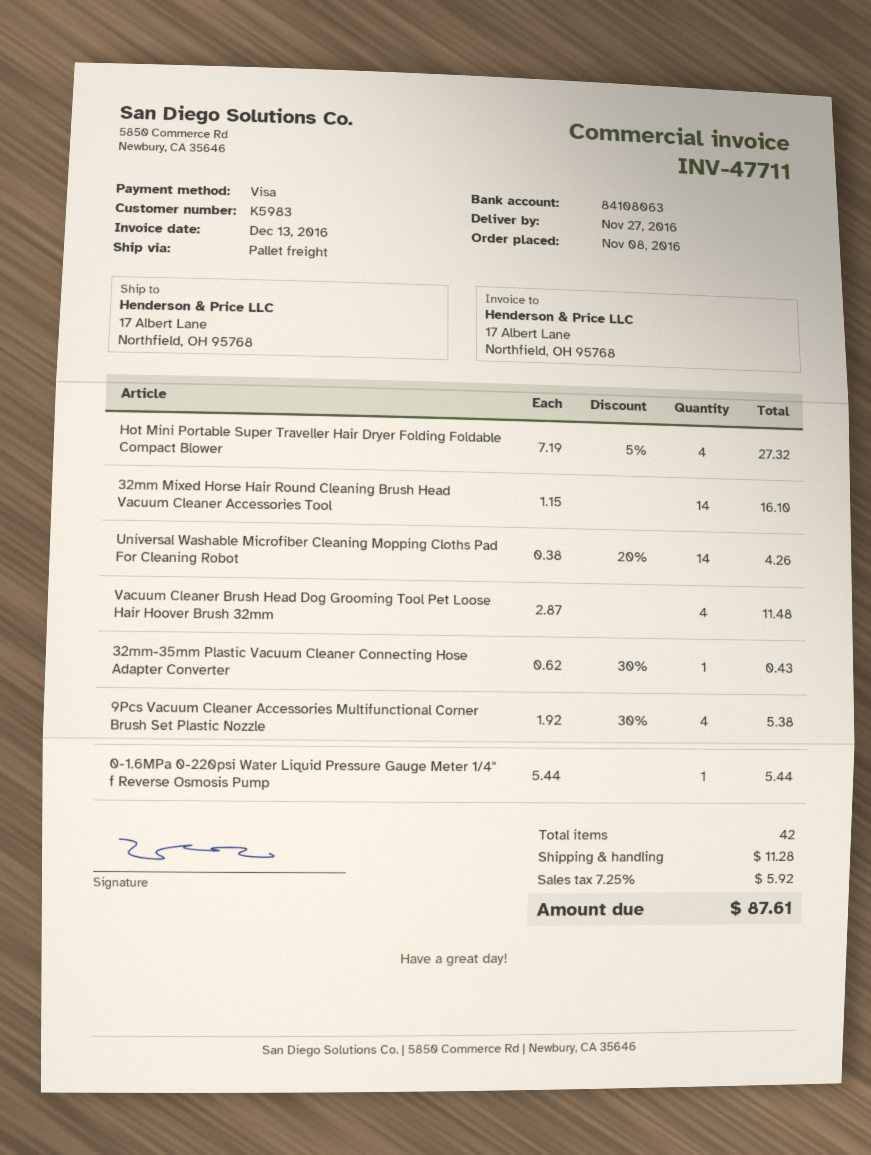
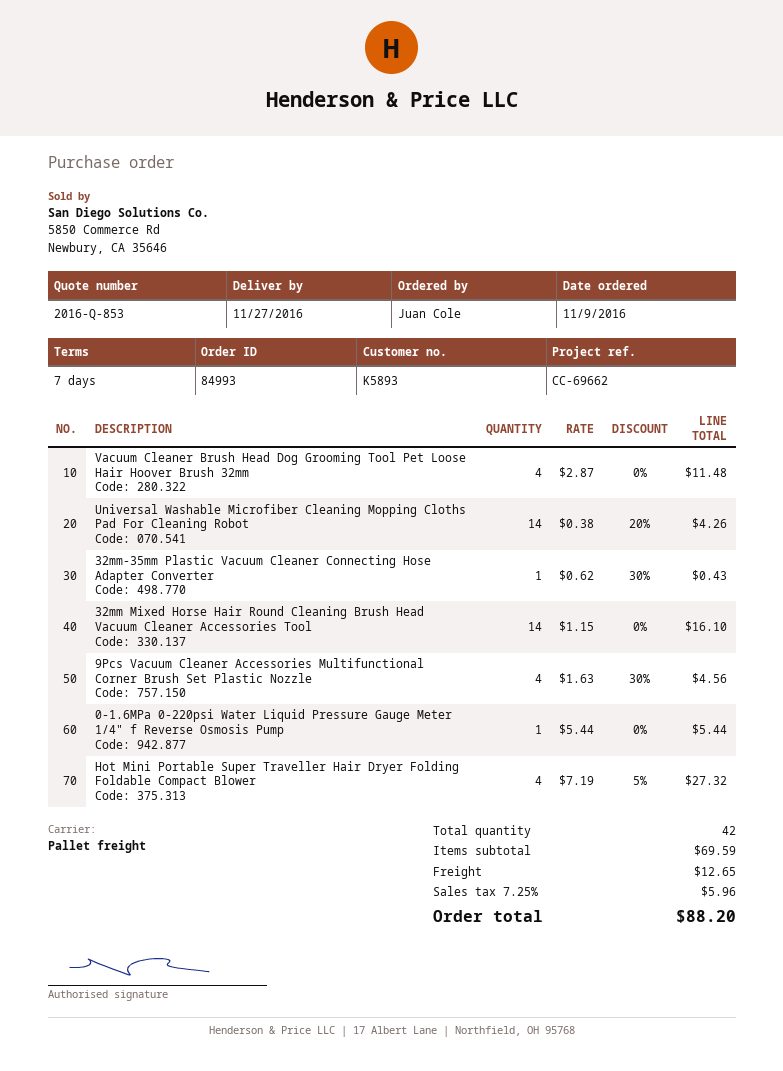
order date: 2016-11-08 -> 2016-11-09
customer number: K5983 -> K5893
9Pcs Vacuum Cleaner Accessories Multifunctional Corner Brush Set Plastic Nozzle: 4 x 1.92 - 30% = 5.38 -> 4 x 1.63 - 30% = 4.56
shipping: 11.28 -> 12.65
tax: 7.25% = 5.92 -> 7.25% = 5.96
total: 87.61 -> 88.20

